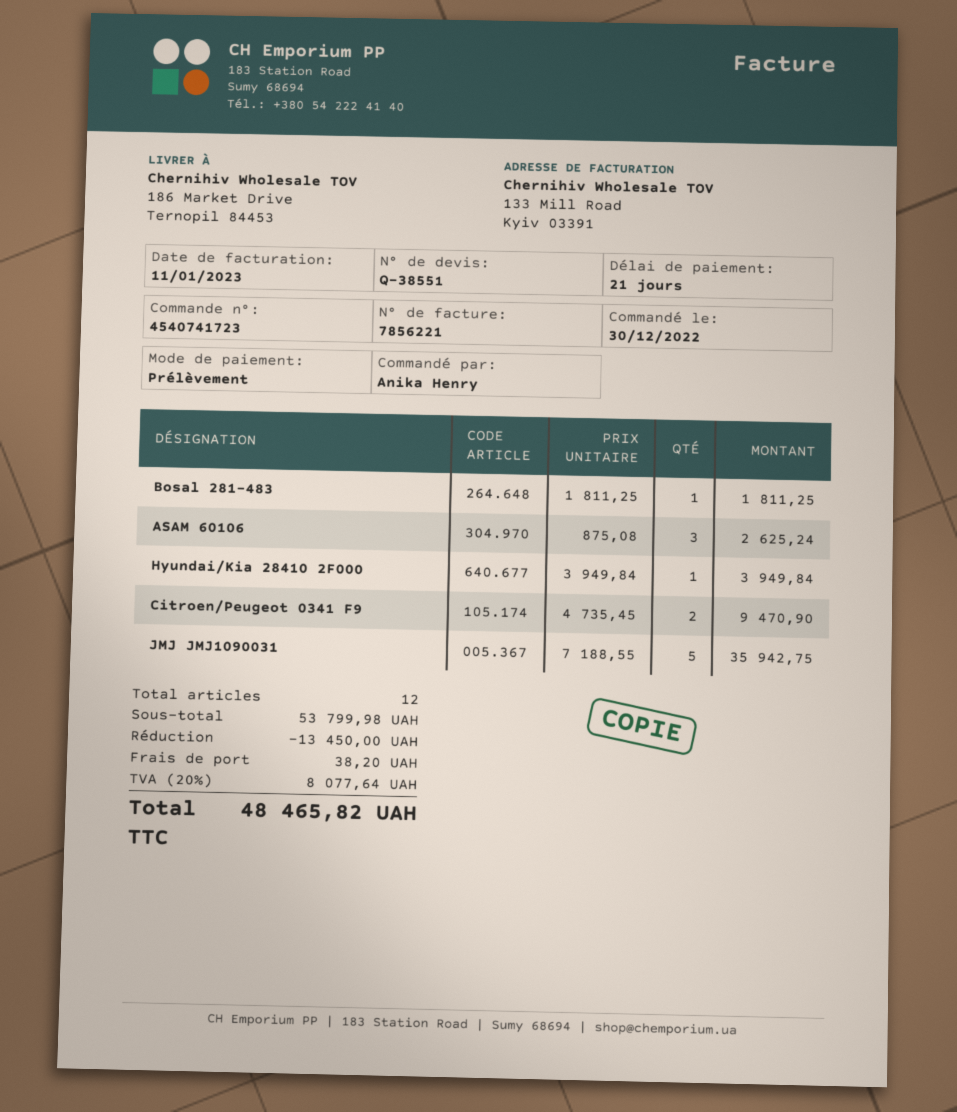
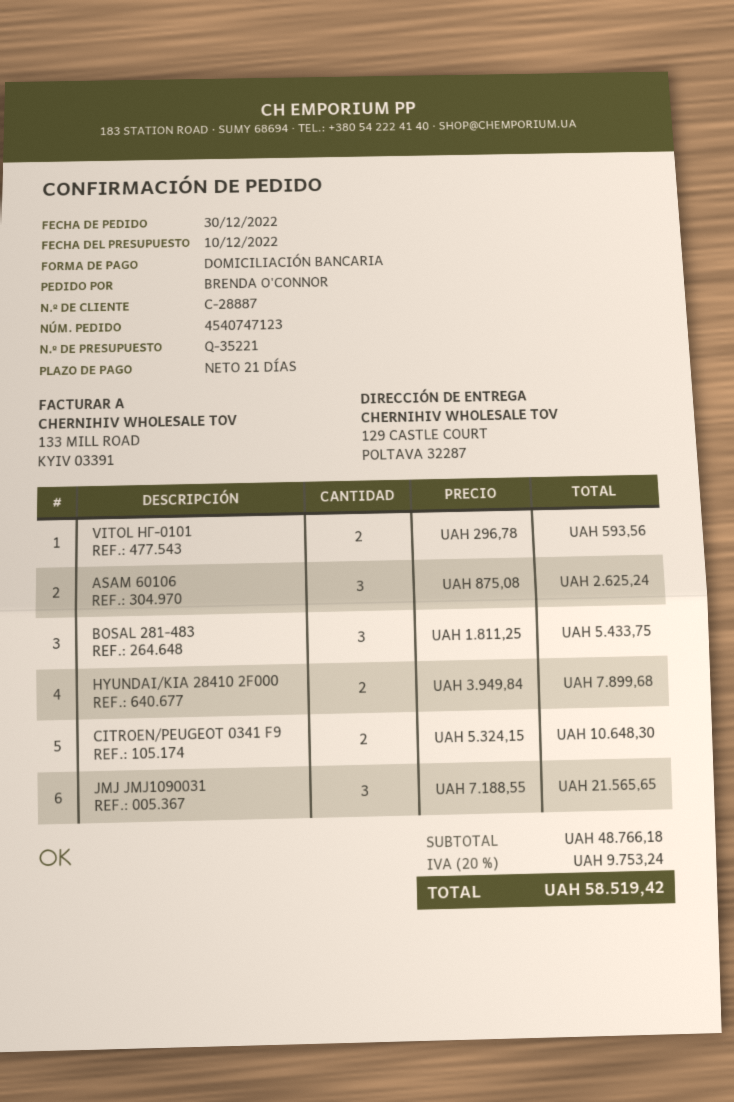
quote number: Q-38551 -> Q-35221
order number: 4540741723 -> 4540747123
ordered by: Anika Henry -> BRENDA O'CONNOR
ship to: 186 Market Drive, Ternopil 84453 -> 129 CASTLE COURT, POLTAVA 32287
Bosal 281-483: 1 x 1811.25 = 1811.25 -> 3 x 1811.25 = 5433.75
Hyundai/Kia 28410 2F000: 1 x 3949.84 = 3949.84 -> 2 x 3949.84 = 7899.68
Citroen/Peugeot 0341 F9: 2 x 4735.45 = 9470.90 -> 2 x 5324.15 = 10648.30
JMJ JMJ1090031: 5 x 7188.55 = 35942.75 -> 3 x 7188.55 = 21565.65
VITOL НГ-0101: none -> 2 x 296.78 = 593.56
subtotal: 53799.98 -> 48766.18
discount: 13450.00 -> none
shipping: 38.20 -> none
tax: 20% = 8077.64 -> 20% = 9753.24
total: 48465.82 -> 58519.42

